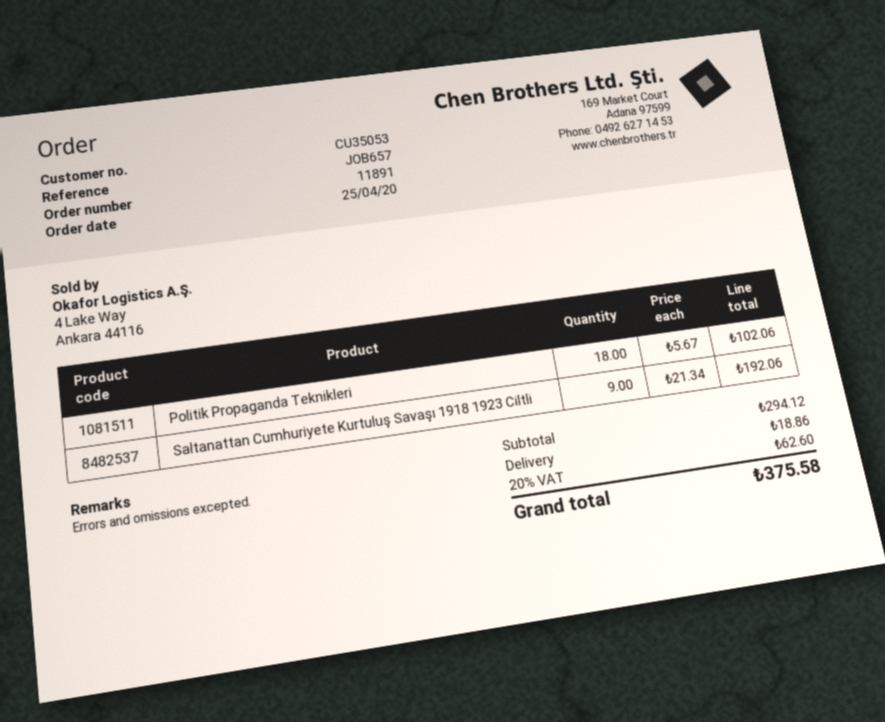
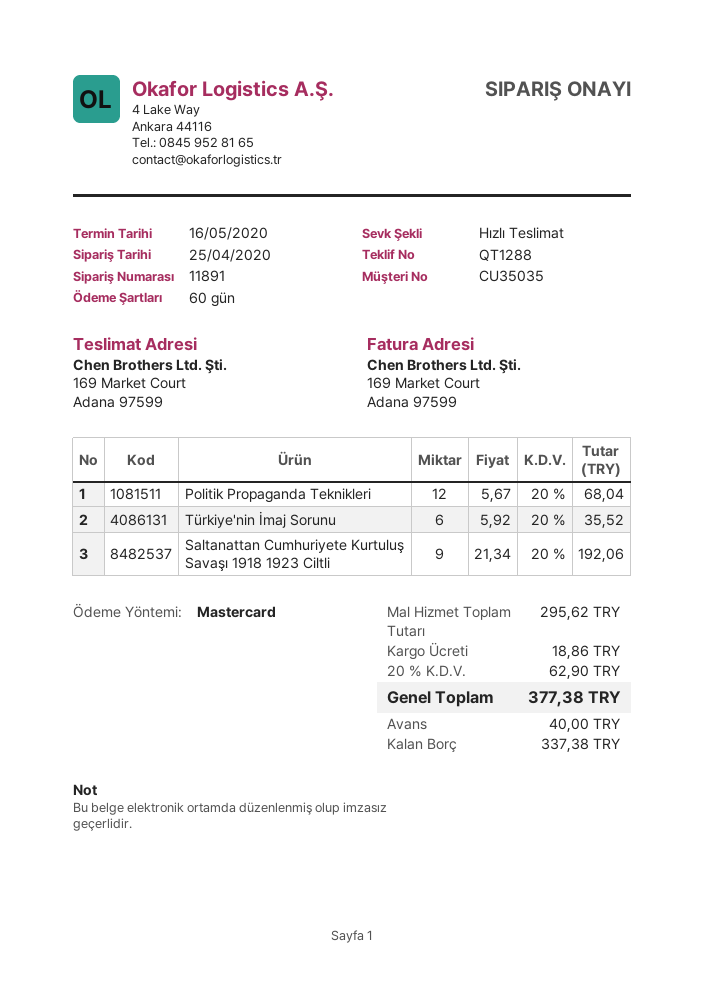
customer number: CU35053 -> CU35035
Politik Propaganda Teknikleri: 18 x 5.67 = 102.06 -> 12 x 5.67 = 68.04
Türkiye'nin İmaj Sorunu: none -> 6 x 5.92 = 35.52
subtotal: 294.12 -> 295.62
tax: 20% = 62.60 -> 20% = 62.90
total: 375.58 -> 377.38

